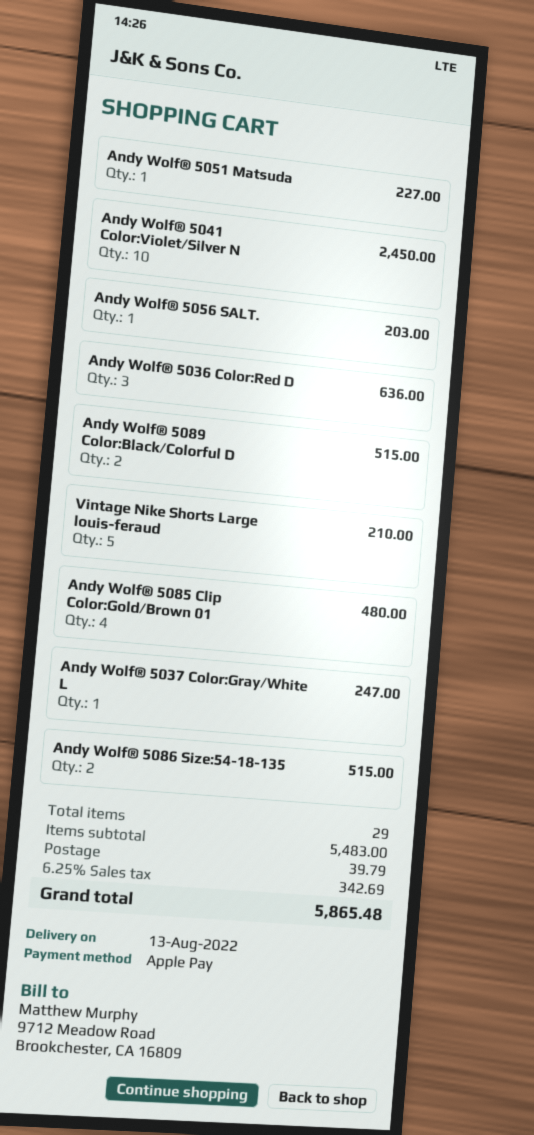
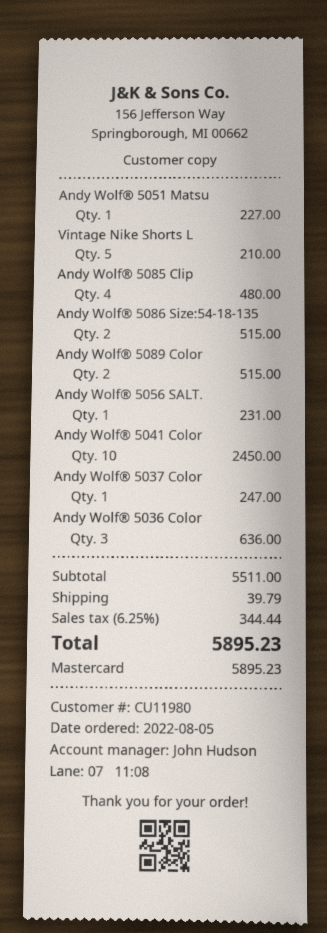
payment method: Apple Pay -> Mastercard
Andy Wolf® 5056 SALT.: 1 for 203.00 -> 1 for 231.00
subtotal: 5483.00 -> 5511.00
tax: 6.25% = 342.69 -> 6.25% = 344.44
total: 5865.48 -> 5895.23

